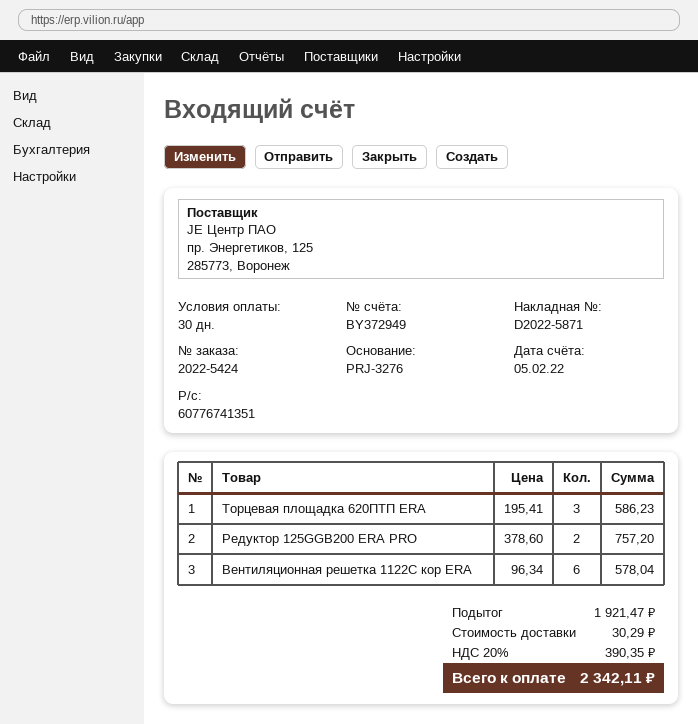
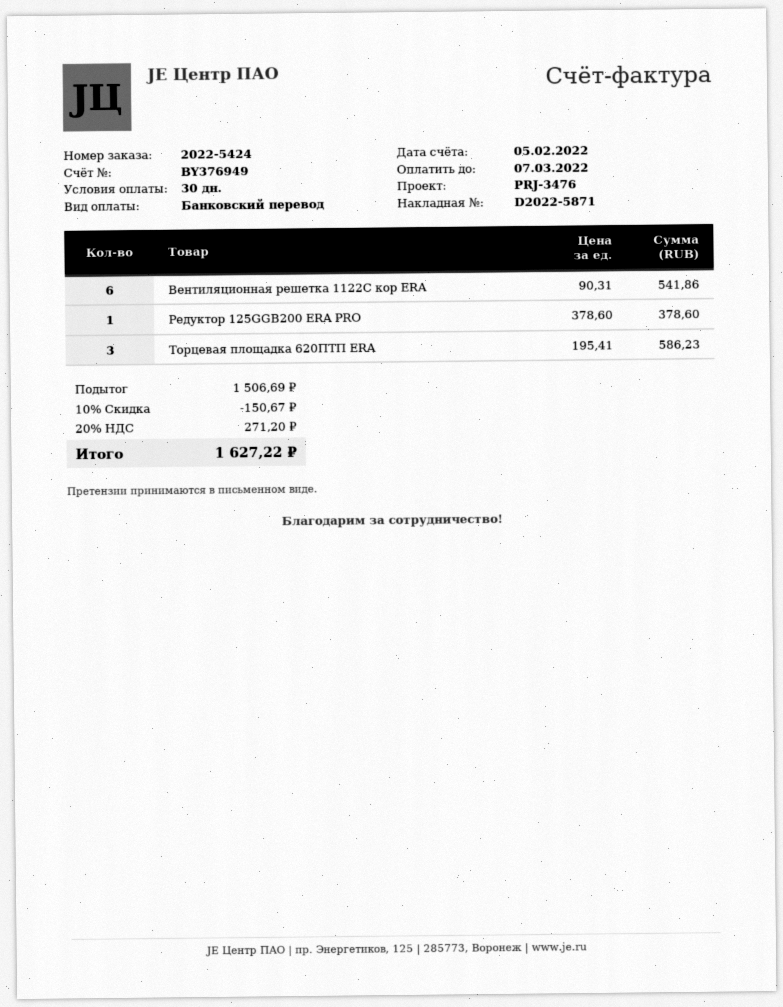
invoice number: BY372949 -> BY376949
reference: PRJ-3276 -> PRJ-3476
Редуктор 125GGB200 ERA PRO: 2 x 378.60 = 757.20 -> 1 x 378.60 = 378.60
Вентиляционная решетка 1122С кор ERA: 6 x 96.34 = 578.04 -> 6 x 90.31 = 541.86
subtotal: 1921.47 -> 1506.69
discount: none -> 10% = 150.67
shipping: 30.29 -> none
tax: 20% = 390.35 -> 20% = 271.20
total: 2342.11 -> 1627.22

